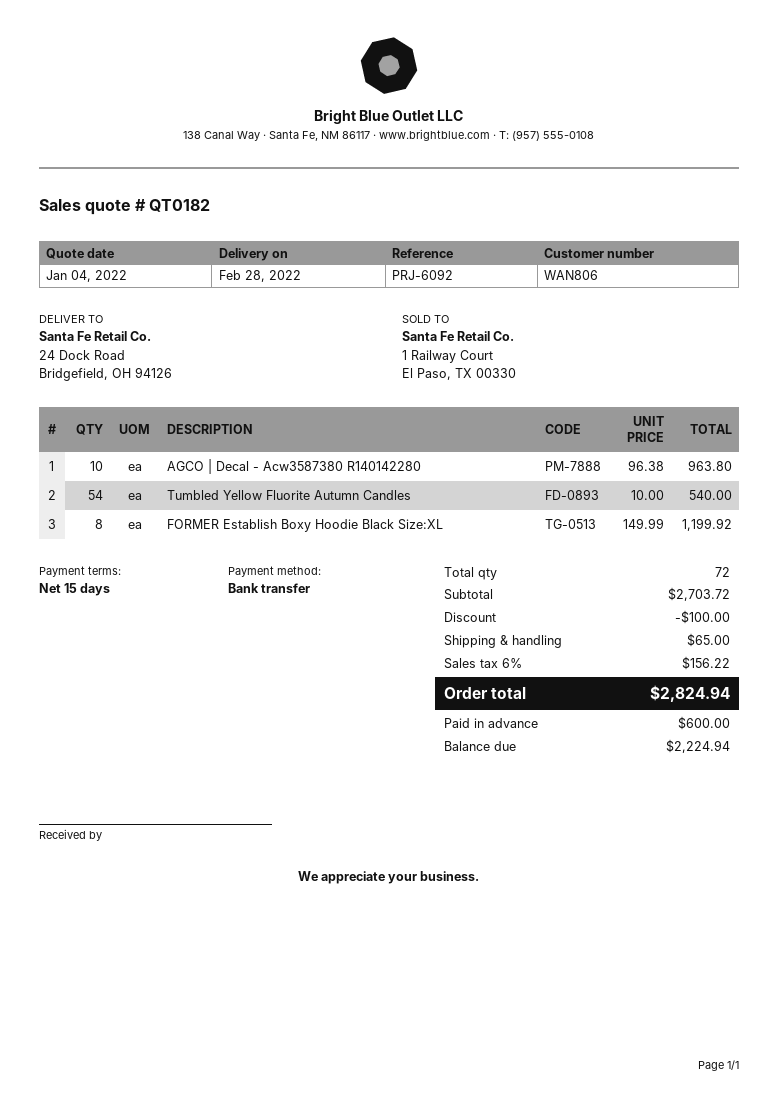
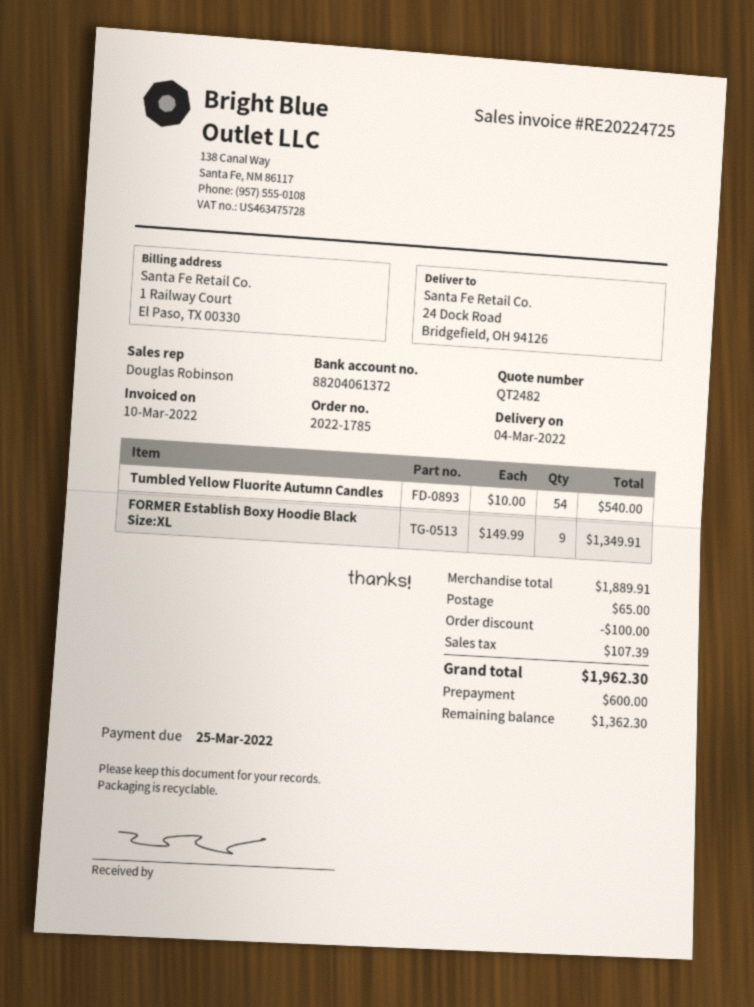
quote number: QT0182 -> QT2482
delivery date: 2022-02-28 -> 2022-03-04
AGCO | Decal - Acw3587380 R140142280: 10 x 96.38 = 963.80 -> none
FORMER Establish Boxy Hoodie Black Size:XL: 8 x 149.99 = 1199.92 -> 9 x 149.99 = 1349.91
subtotal: 2703.72 -> 1889.91
tax: 156.22 -> 107.39
total: 2824.94 -> 1962.30
balance: 2224.94 -> 1362.30

